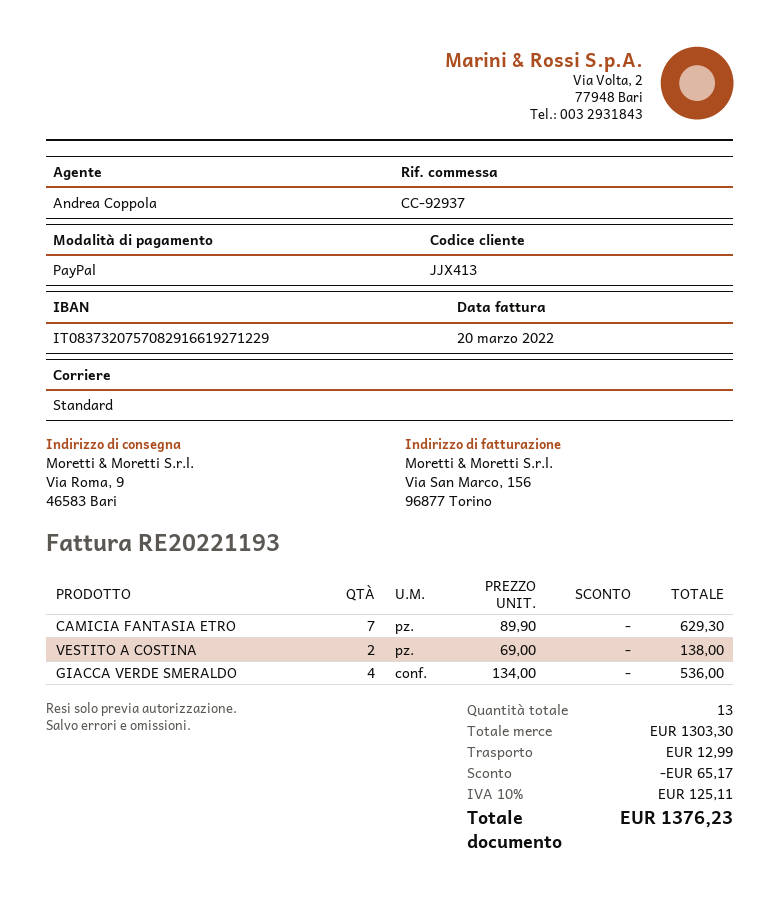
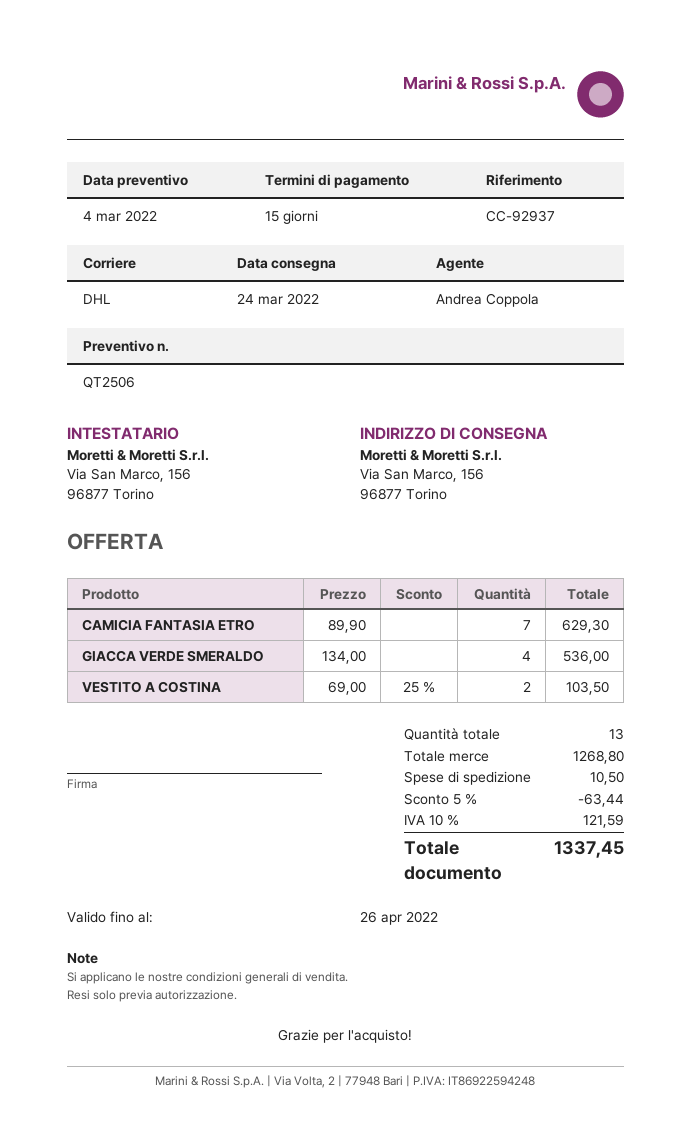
shipping method: standard -> DHL
ship to: Via Roma, 9, 46583 Bari -> Via San Marco, 156, 96877 Torino
VESTITO A COSTINA: 2 x 69.00 = 138.00 -> 2 x 69.00 - 25% = 103.50
subtotal: 1303.30 -> 1268.80
discount: 65.17 -> 63.44
shipping: 12.99 -> 10.50
tax: 10% = 125.11 -> 10% = 121.59
total: 1376.23 -> 1337.45

